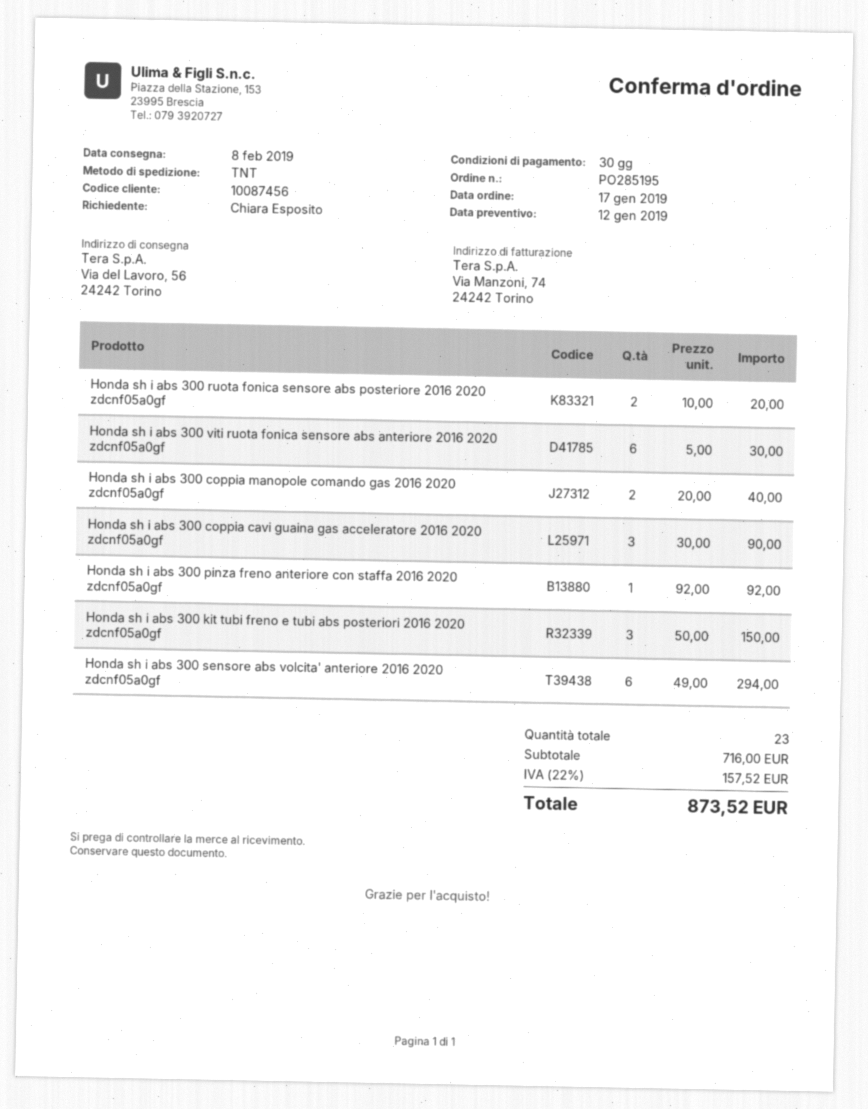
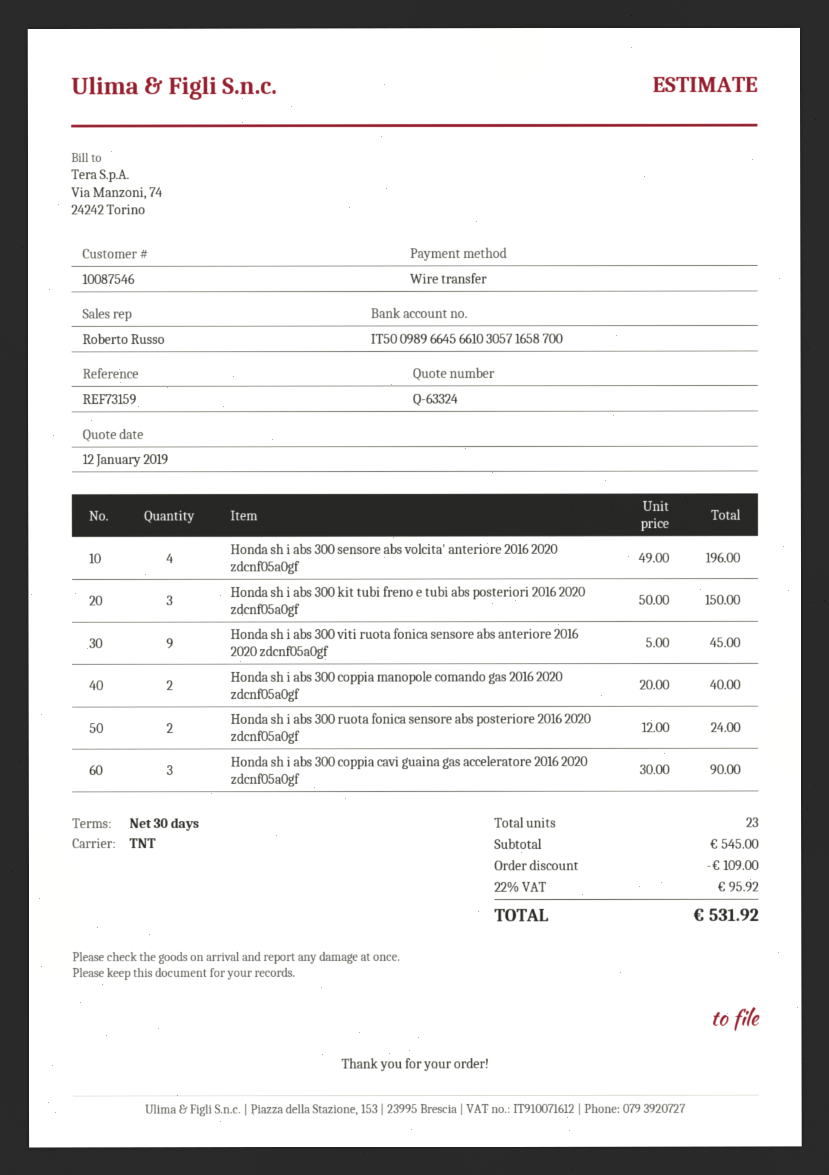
customer number: 10087456 -> 10087546
Honda sh i abs 300 ruota fonica sensore abs posteriore 2016 2020 zdcnf05a0gf: 2 x 10.00 = 20.00 -> 2 x 12.00 = 24.00
Honda sh i abs 300 viti ruota fonica sensore abs anteriore 2016 2020 zdcnf05a0gf: 6 x 5.00 = 30.00 -> 9 x 5.00 = 45.00
Honda sh i abs 300 pinza freno anteriore con staffa 2016 2020 zdcnf05a0gf: 1 x 92.00 = 92.00 -> none
Honda sh i abs 300 sensore abs volcita' anteriore 2016 2020 zdcnf05a0gf: 6 x 49.00 = 294.00 -> 4 x 49.00 = 196.00
subtotal: 716.00 -> 545.00
discount: none -> 109.00
tax: 22% = 157.52 -> 22% = 95.92
total: 873.52 -> 531.92

